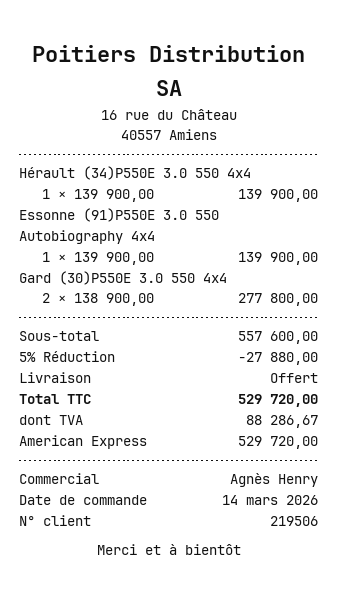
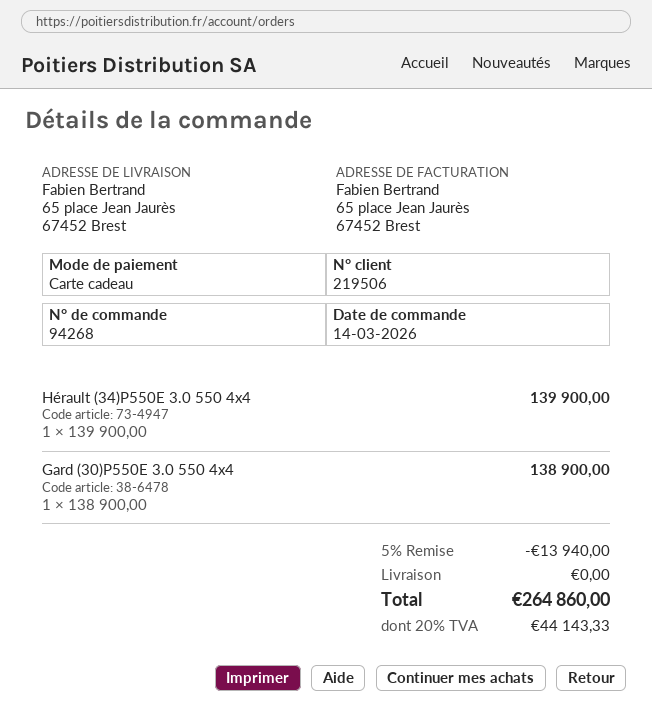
payment method: American Express -> gift card
Essonne (91)P550E 3.0 550 Autobiography 4x4: 1 x 139900.00 = 139900.00 -> none
Gard (30)P550E 3.0 550 4x4: 2 x 138900.00 = 277800.00 -> 1 x 138900.00 = 138900.00
discount: 5% = 27880.00 -> 5% = 13940.00
tax: 88286.67 -> 44143.33
total: 529720.00 -> 264860.00

